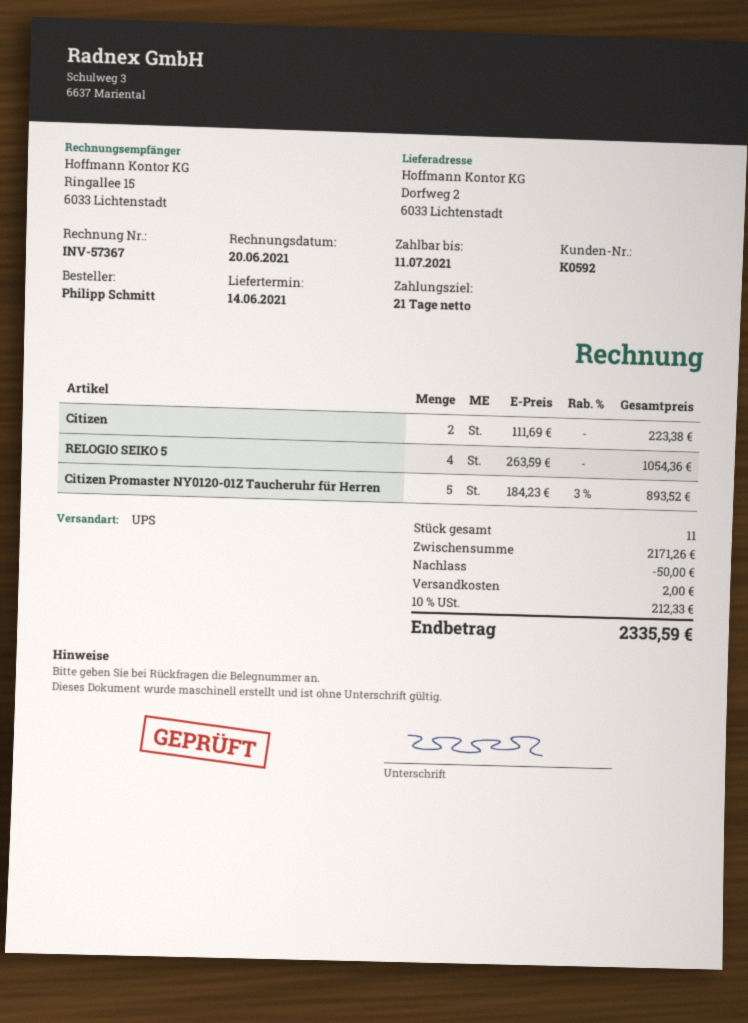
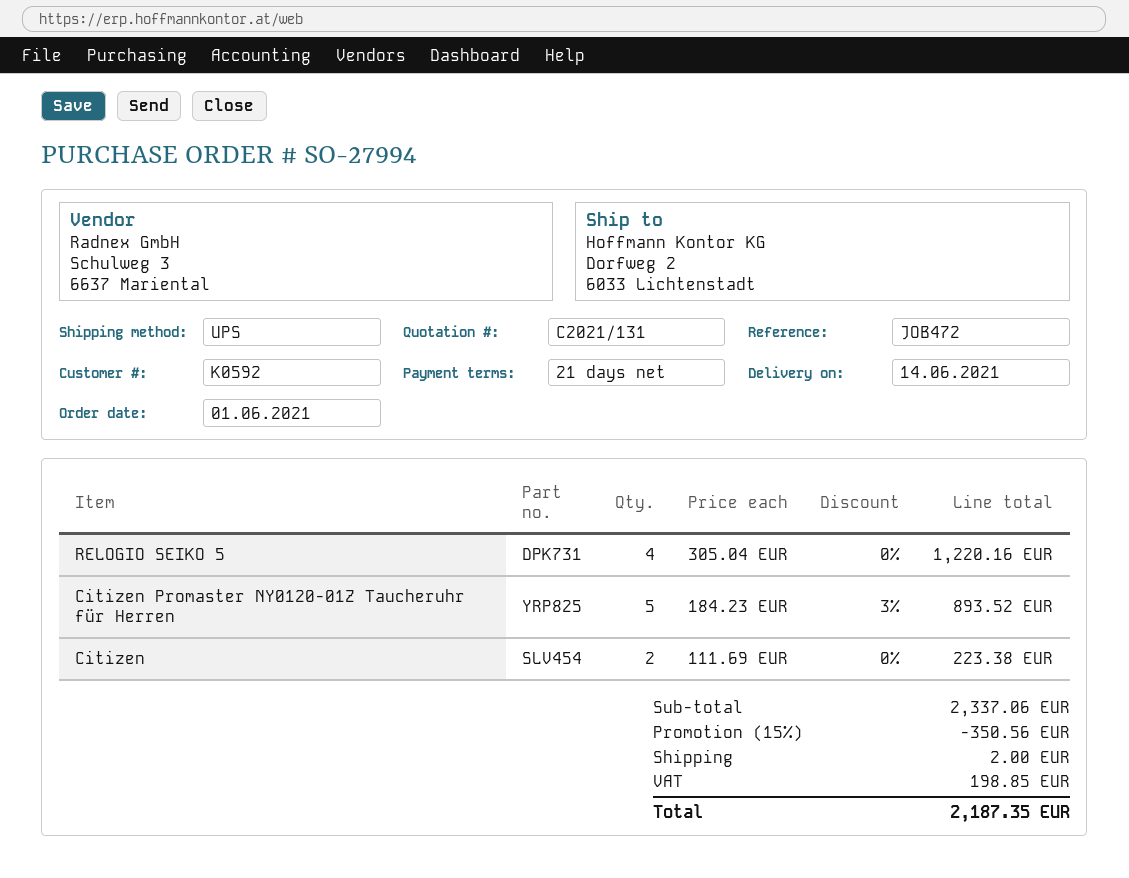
RELOGIO SEIKO 5: 4 x 263.59 = 1054.36 -> 4 x 305.04 = 1220.16
subtotal: 2171.26 -> 2337.06
discount: 50.00 -> 350.56
tax: 212.33 -> 198.85
total: 2335.59 -> 2187.35

